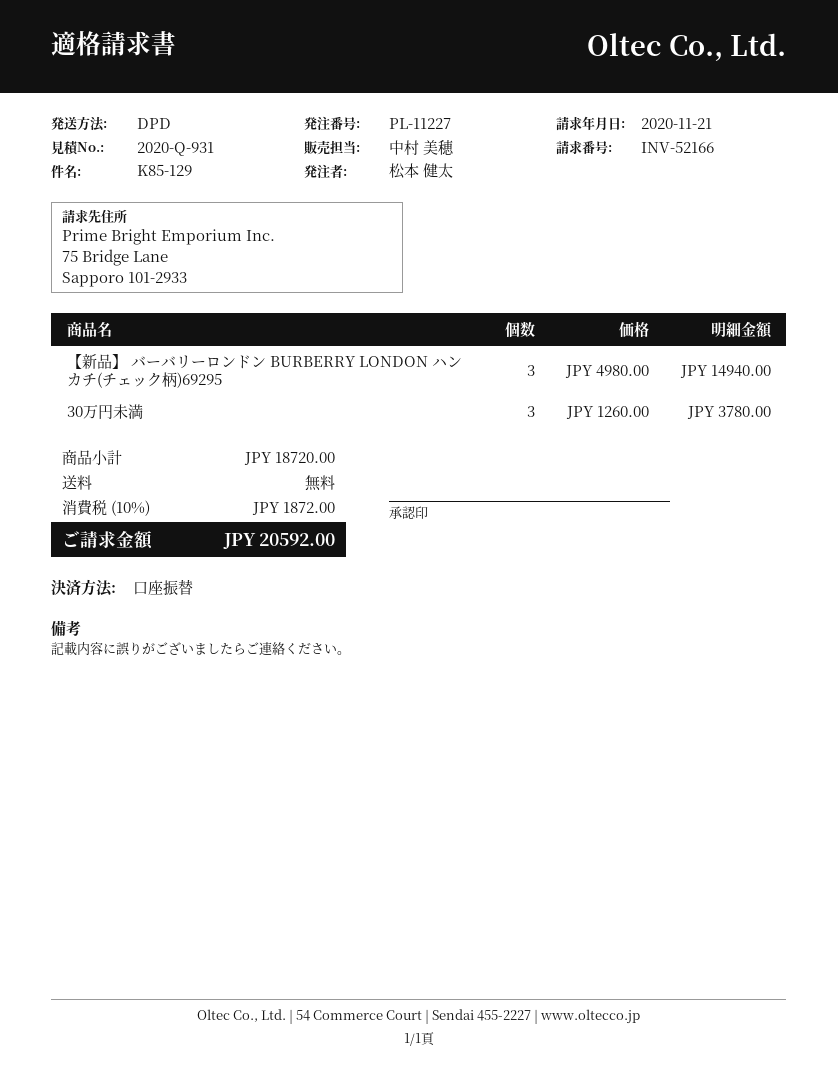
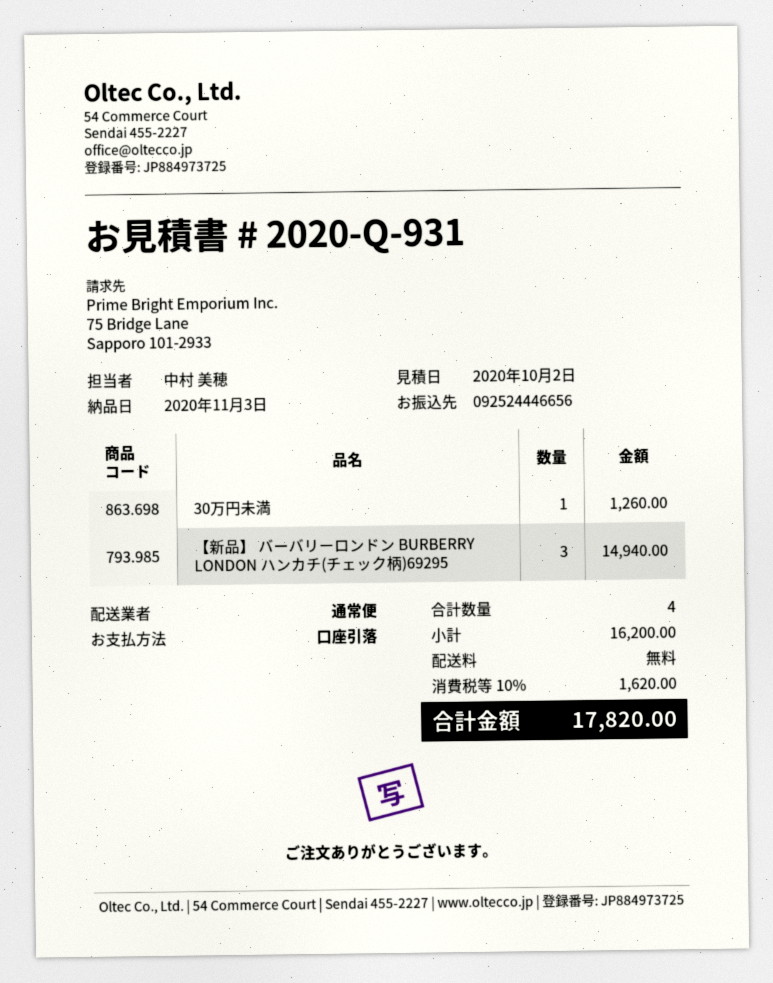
shipping method: DPD -> standard
30万円未満: 3 for 3780.00 -> 1 for 1260.00
subtotal: 18720.00 -> 16200.00
tax: 10% = 1872.00 -> 10% = 1620.00
total: 20592.00 -> 17820.00

